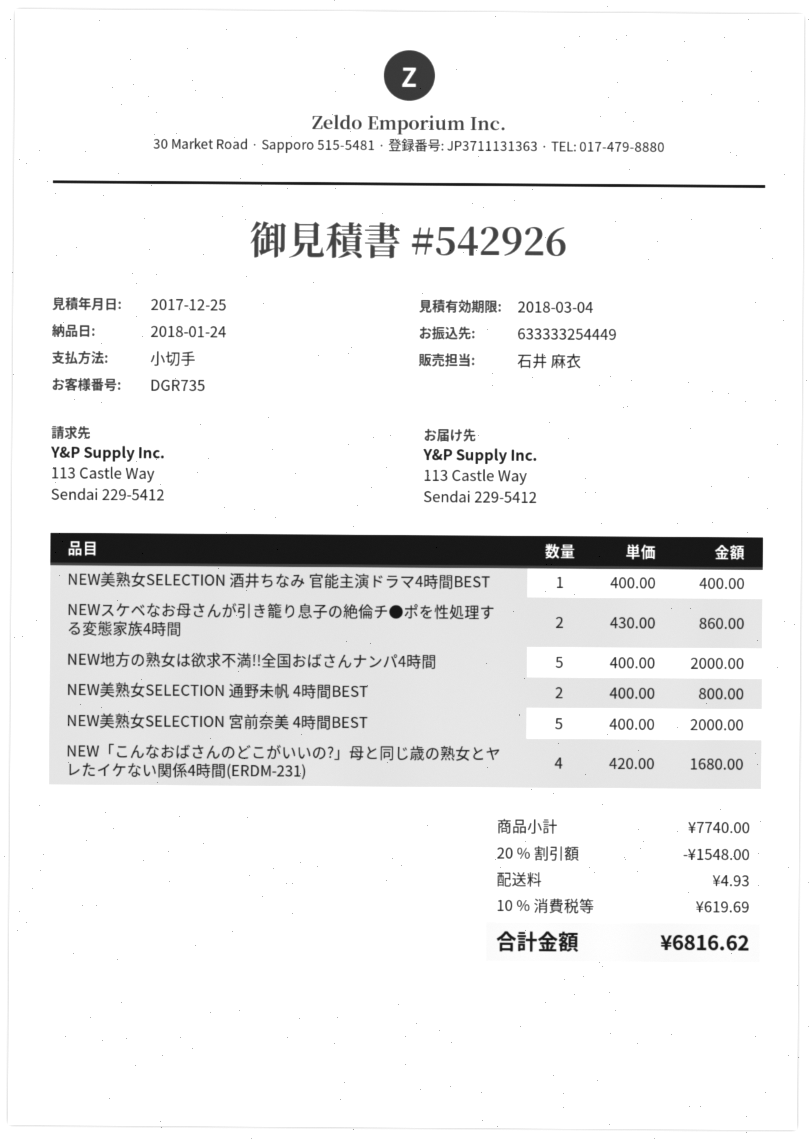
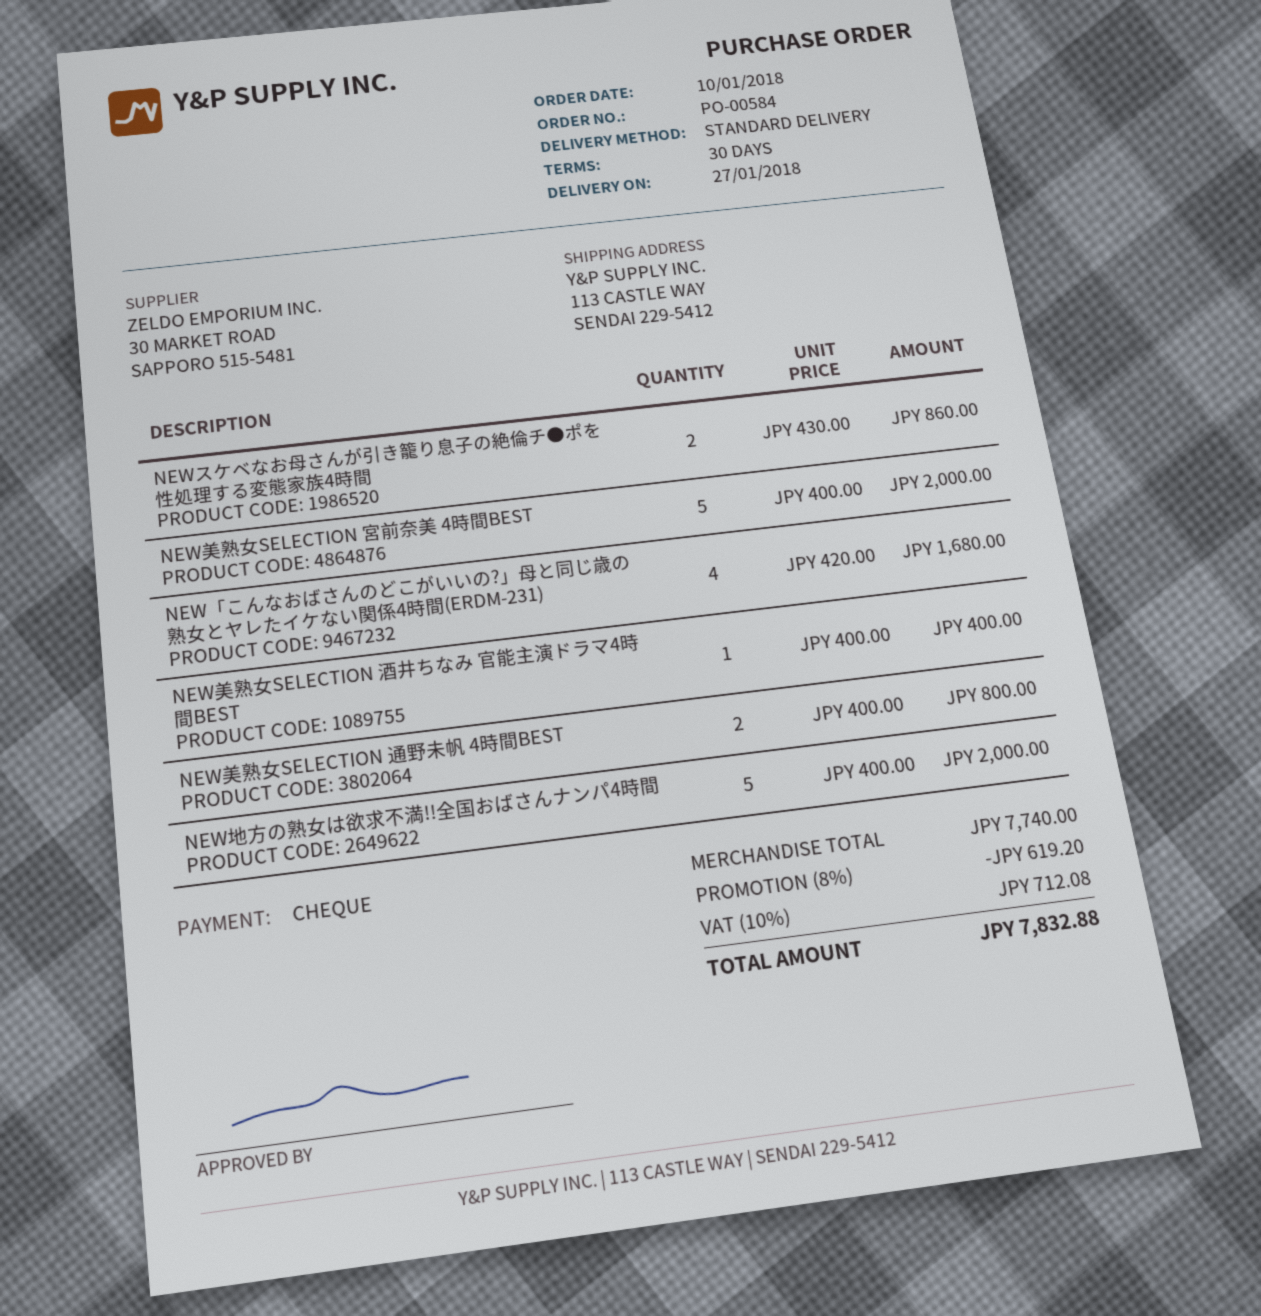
delivery date: 2018-01-24 -> 2018-01-27
discount: 20% = 1548.00 -> 8% = 619.20
shipping: 4.93 -> none
tax: 10% = 619.69 -> 10% = 712.08
total: 6816.62 -> 7832.88

